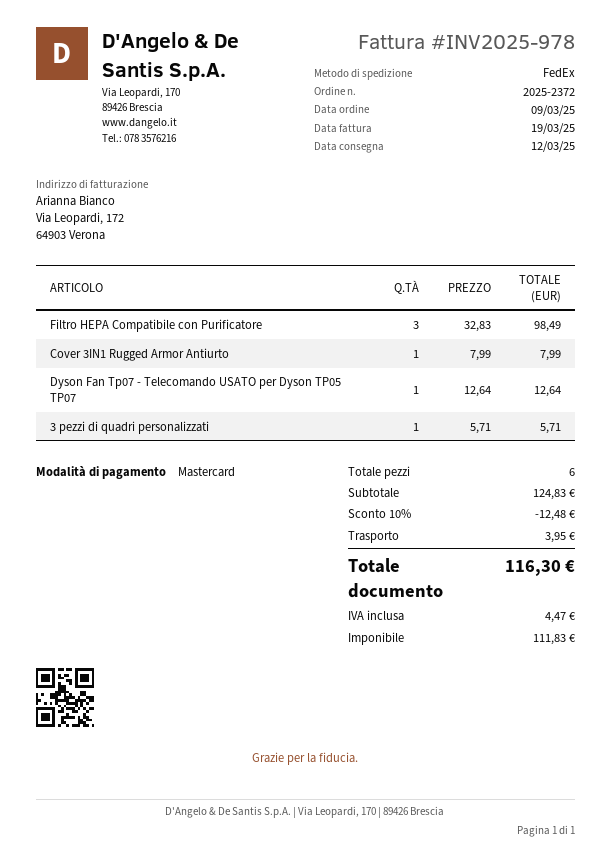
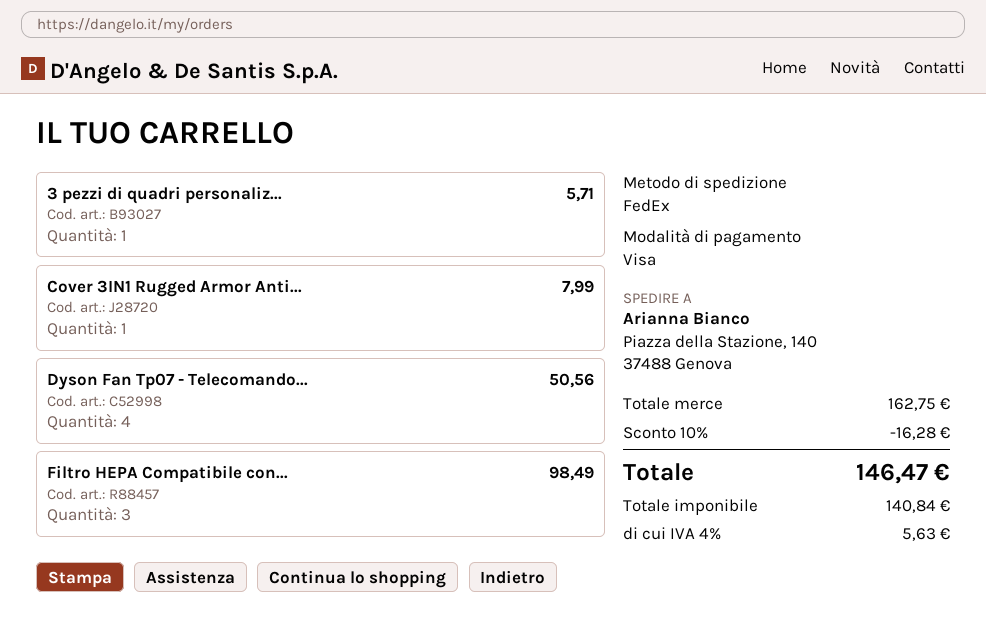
payment method: Mastercard -> Visa
Dyson Fan Tp07 - Telecomando USATO per Dyson TP05 TP07: 1 for 12.64 -> 4 for 50.56
subtotal: 124.83 -> 162.75
discount: 10% = 12.48 -> 10% = 16.28
shipping: 3.95 -> none
net: 111.83 -> 140.84
tax: 4.47 -> 5.63
total: 116.30 -> 146.47

